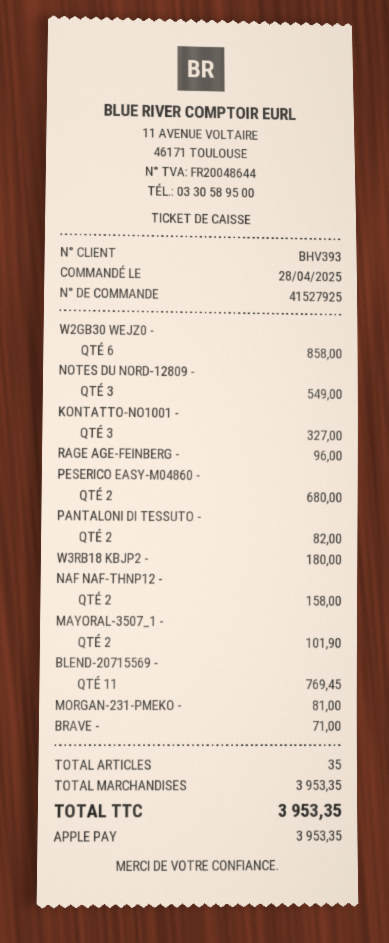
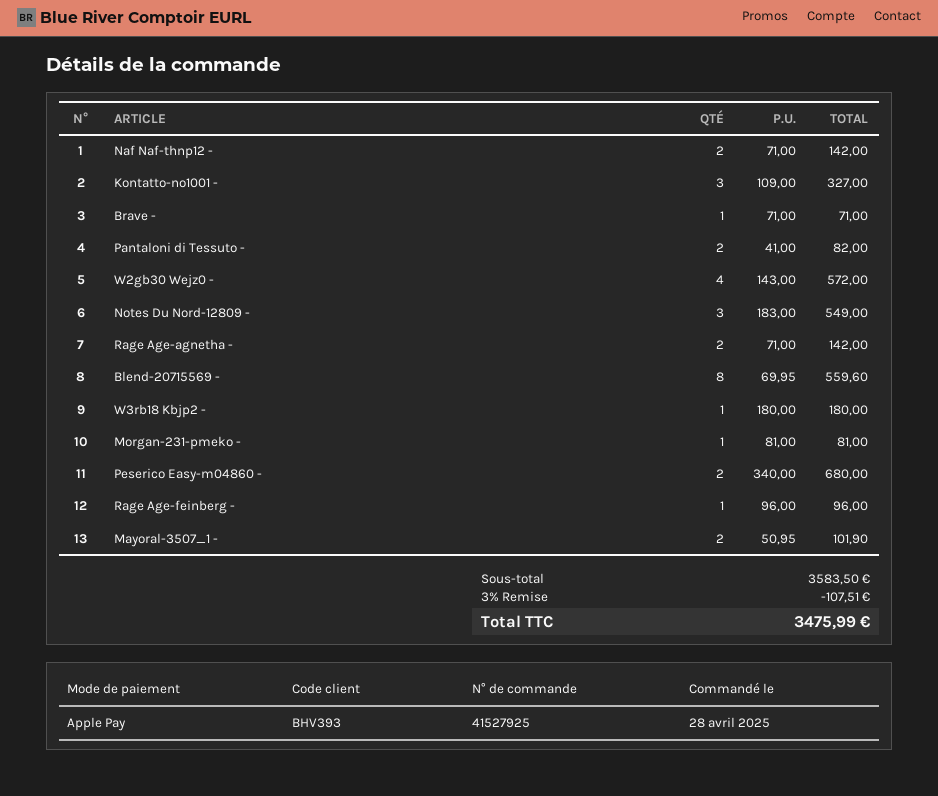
W2GB30 WEJZ0 -: 6 for 858.00 -> 4 for 572.00
NAF NAF-THNP12 -: 2 for 158.00 -> 2 for 142.00
BLEND-20715569 -: 11 for 769.45 -> 8 for 559.60
Rage Age-agnetha -: none -> 2 for 142.00
subtotal: 3953.35 -> 3583.50
discount: none -> 3% = 107.51
total: 3953.35 -> 3475.99

